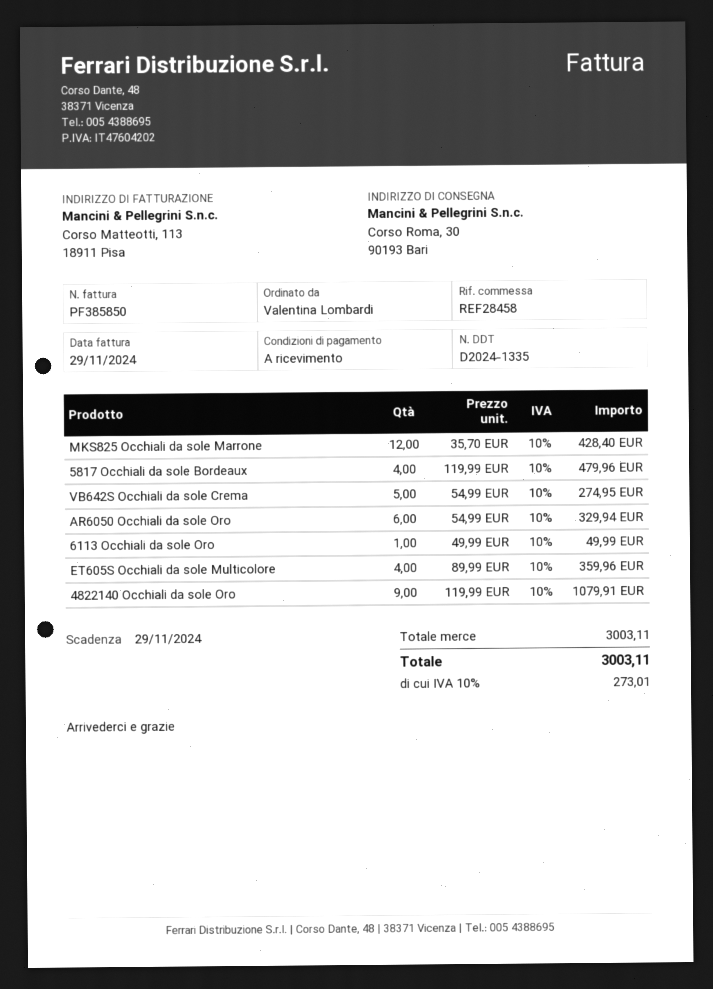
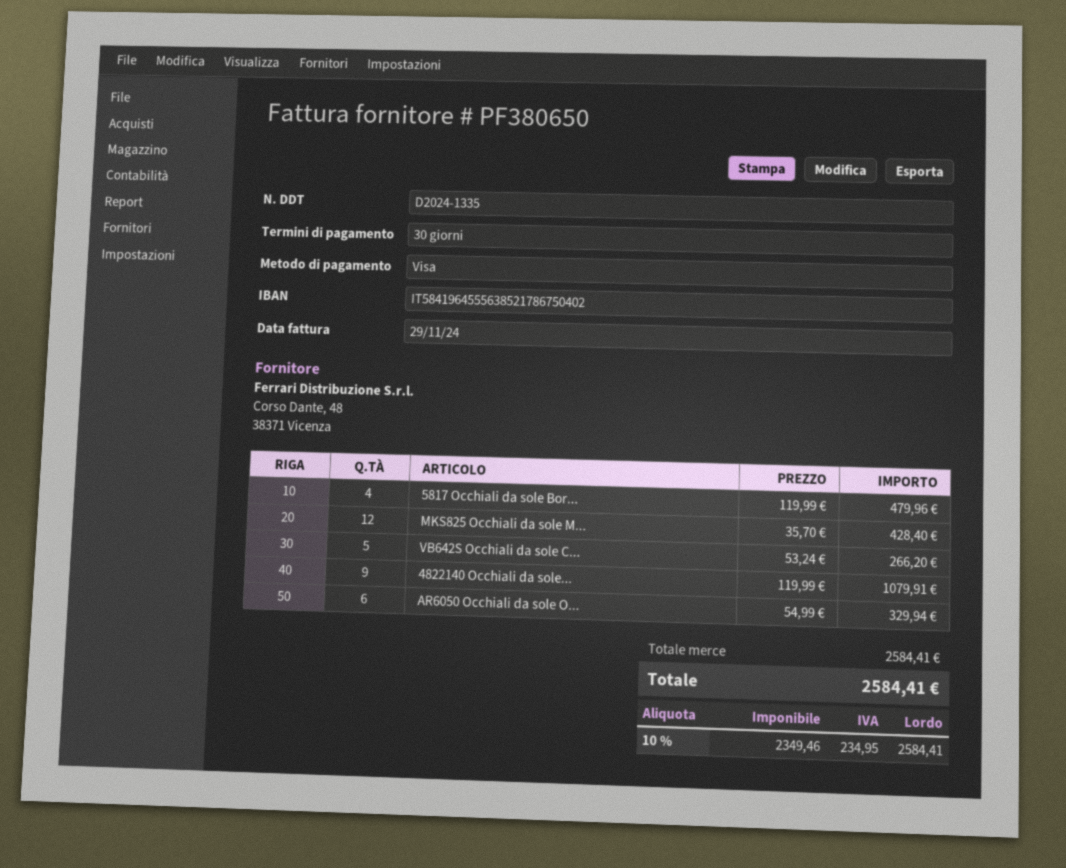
invoice number: PF385850 -> PF380650
payment terms: on receipt -> 30 days
VB642S Occhiali da sole Crema: 5 x 54.99 = 274.95 -> 5 x 53.24 = 266.20
6113 Occhiali da sole Oro: 1 x 49.99 = 49.99 -> none
ET605S Occhiali da sole Multicolore: 4 x 89.99 = 359.96 -> none
subtotal: 3003.11 -> 2584.41
tax: 10% = 273.01 -> 10% = 234.95
total: 3003.11 -> 2584.41

